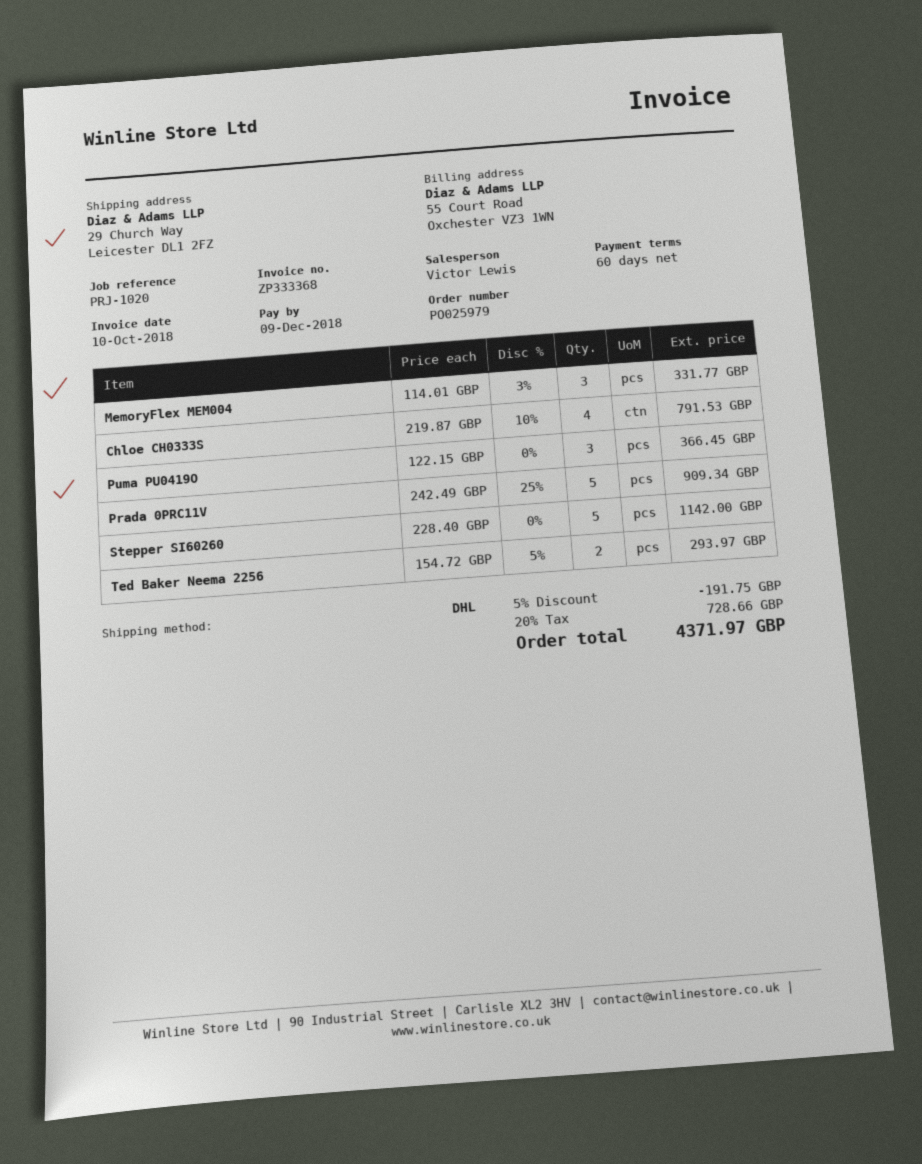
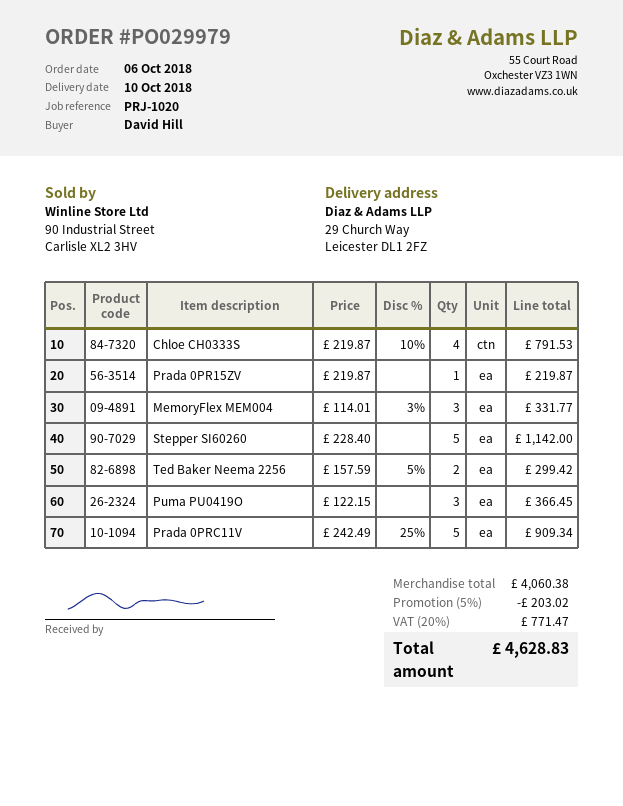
order number: PO025979 -> PO029979
Ted Baker Neema 2256: 2 x 154.72 - 5% = 293.97 -> 2 x 157.59 - 5% = 299.42
Prada 0PR15ZV: none -> 1 x 219.87 = 219.87
discount: 5% = 191.75 -> 5% = 203.02
tax: 20% = 728.66 -> 20% = 771.47
total: 4371.97 -> 4628.83

